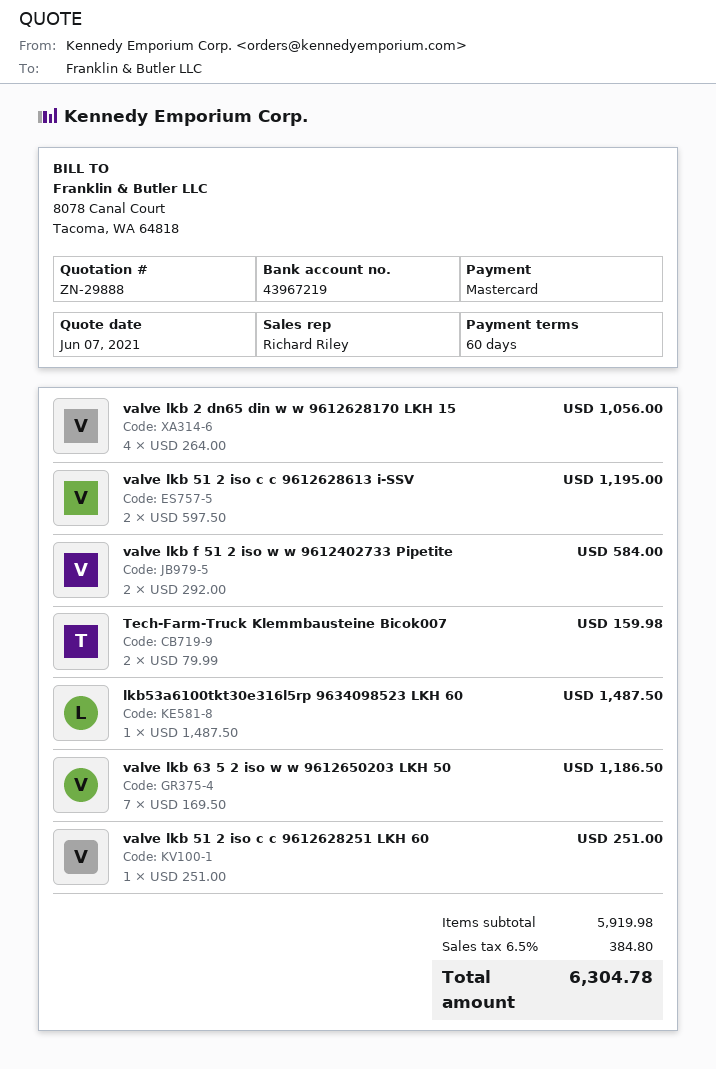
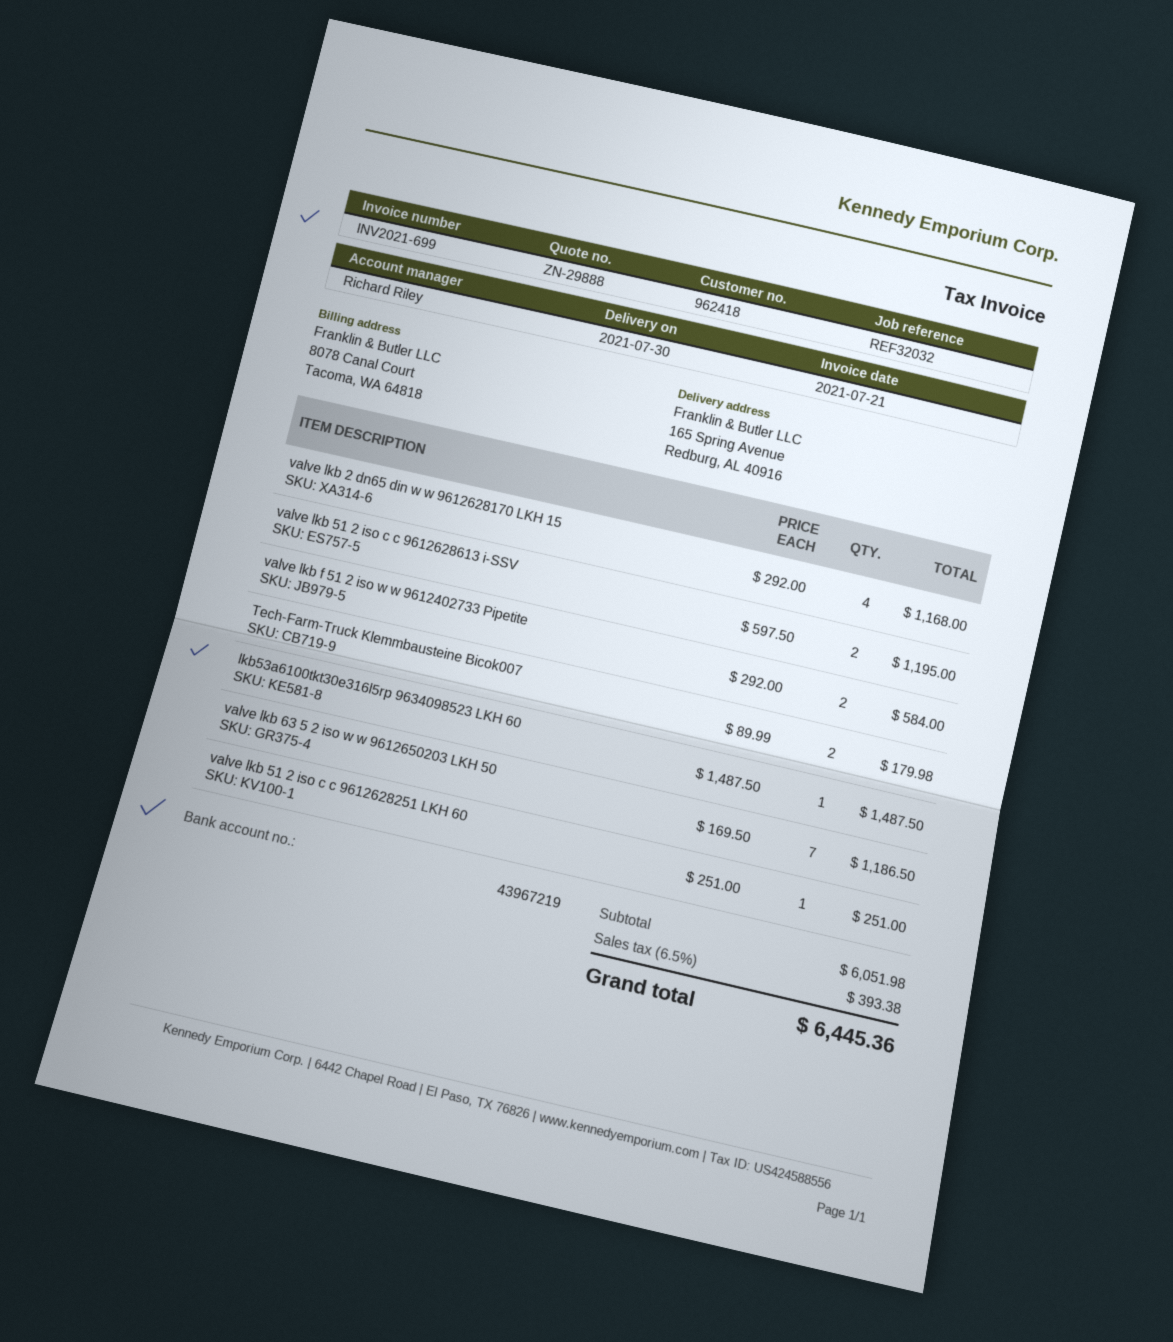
valve lkb 2 dn65 din w w 9612628170 LKH 15: 4 x 264.00 = 1056.00 -> 4 x 292.00 = 1168.00
Tech-Farm-Truck Klemmbausteine Bicok007: 2 x 79.99 = 159.98 -> 2 x 89.99 = 179.98
subtotal: 5919.98 -> 6051.98
tax: 6.5% = 384.80 -> 6.5% = 393.38
total: 6304.78 -> 6445.36

